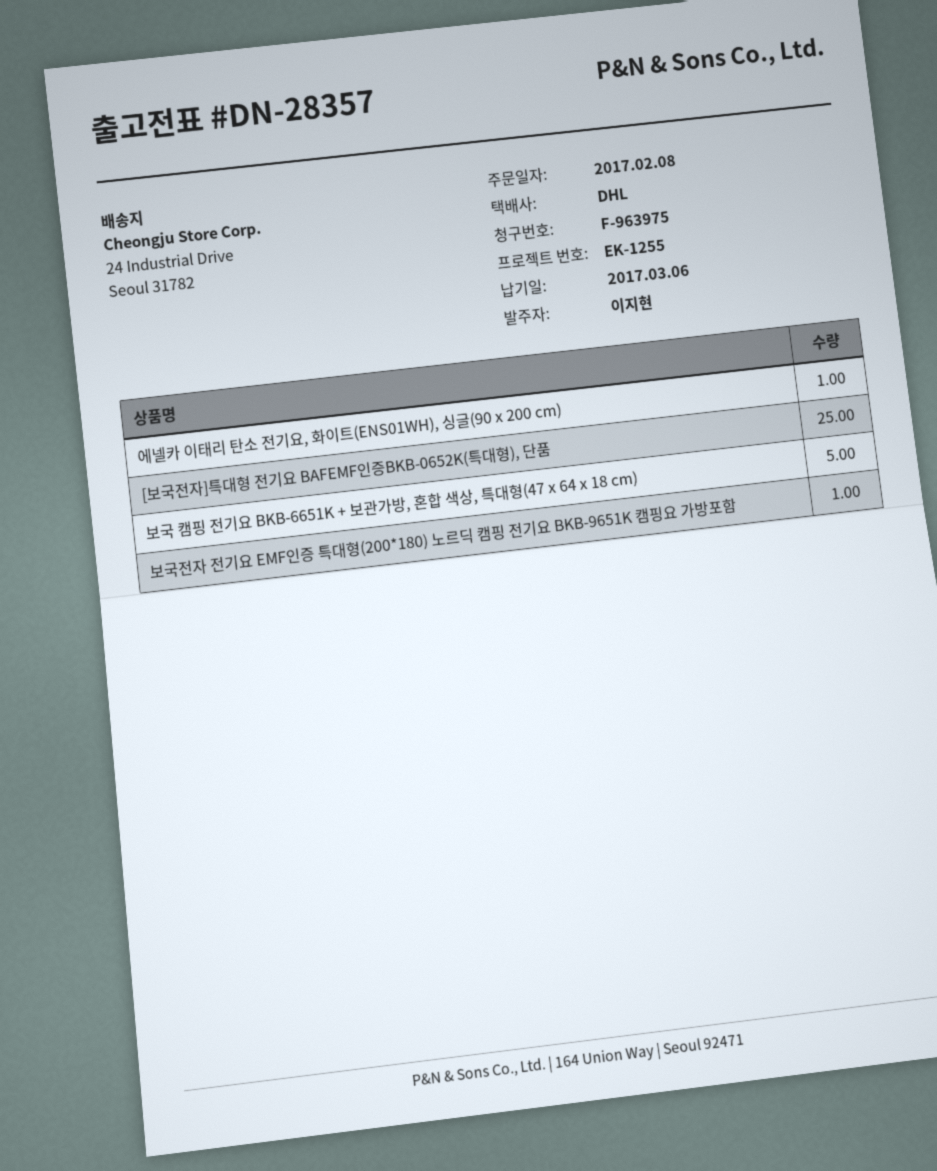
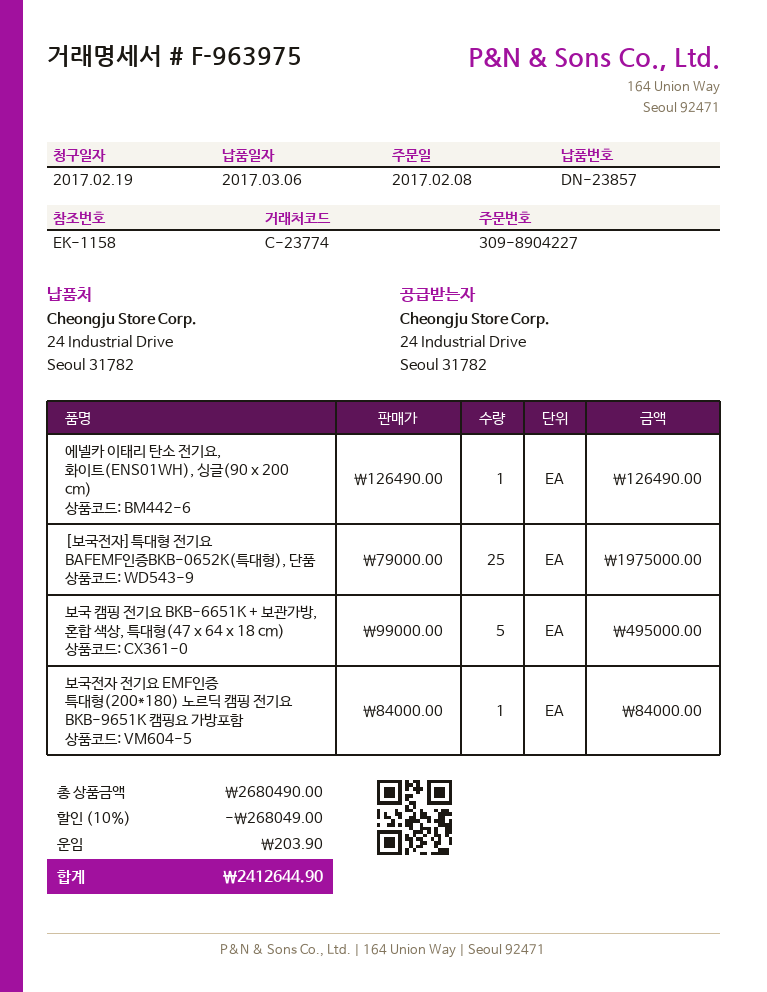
delivery note number: DN-28357 -> DN-23857
reference: EK-1255 -> EK-1158

